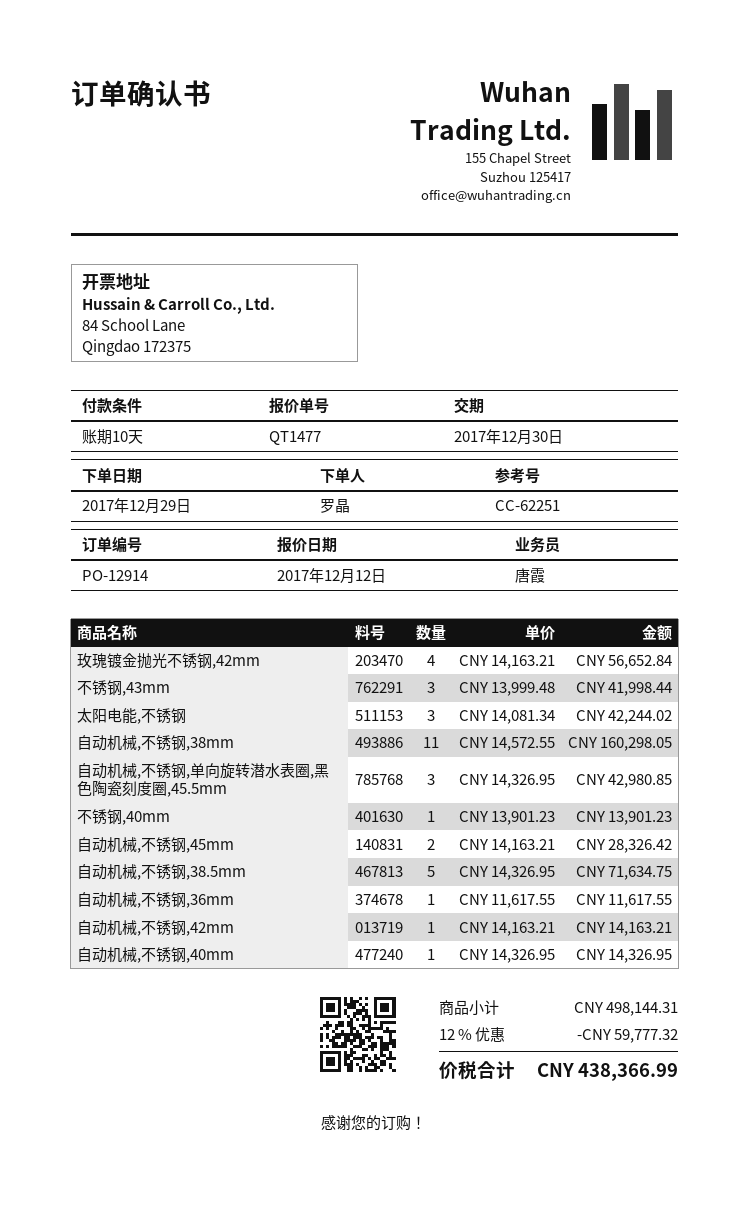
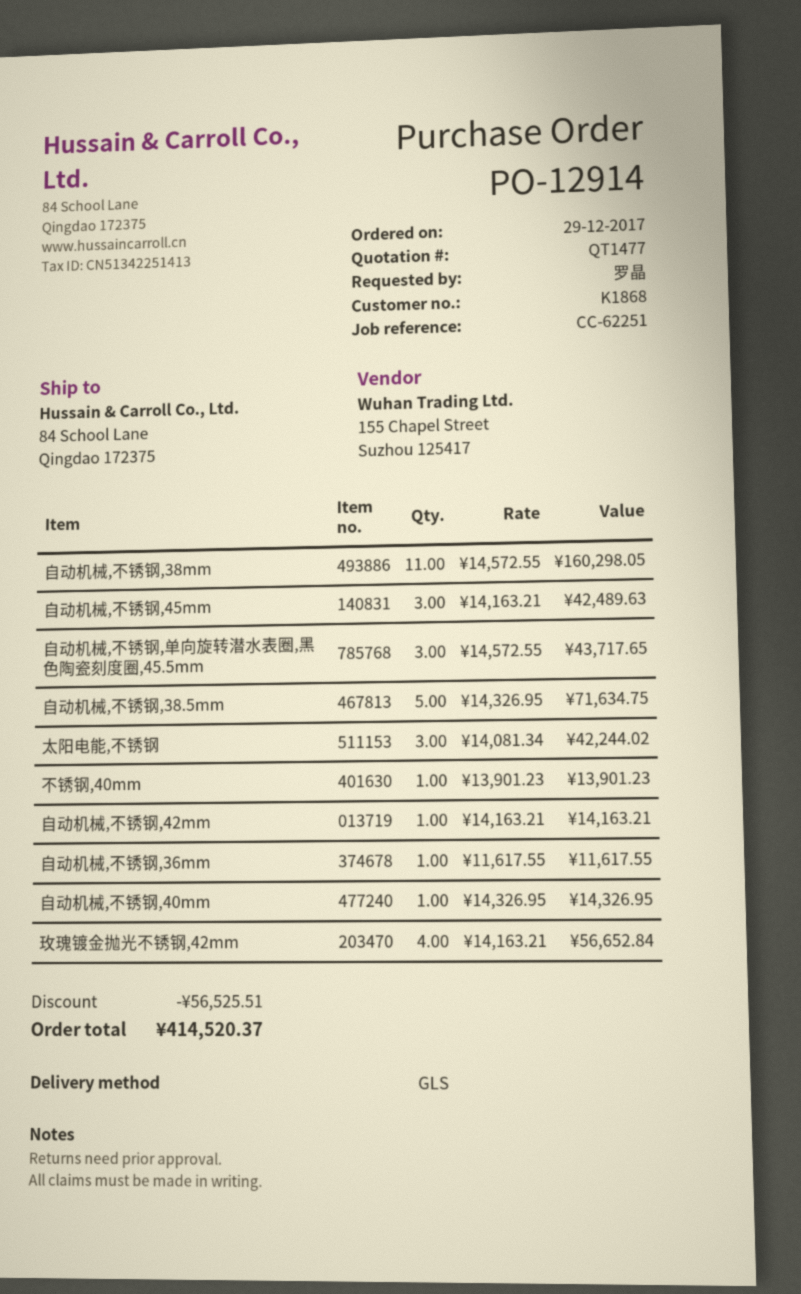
不锈钢,43mm: 3 x 13999.48 = 41998.44 -> none
自动机械,不锈钢,单向旋转潜水表圈,黑色陶瓷刻度圈,45.5mm: 3 x 14326.95 = 42980.85 -> 3 x 14572.55 = 43717.65
自动机械,不锈钢,45mm: 2 x 14163.21 = 28326.42 -> 3 x 14163.21 = 42489.63
discount: 59777.32 -> 56525.51
total: 438366.99 -> 414520.37

